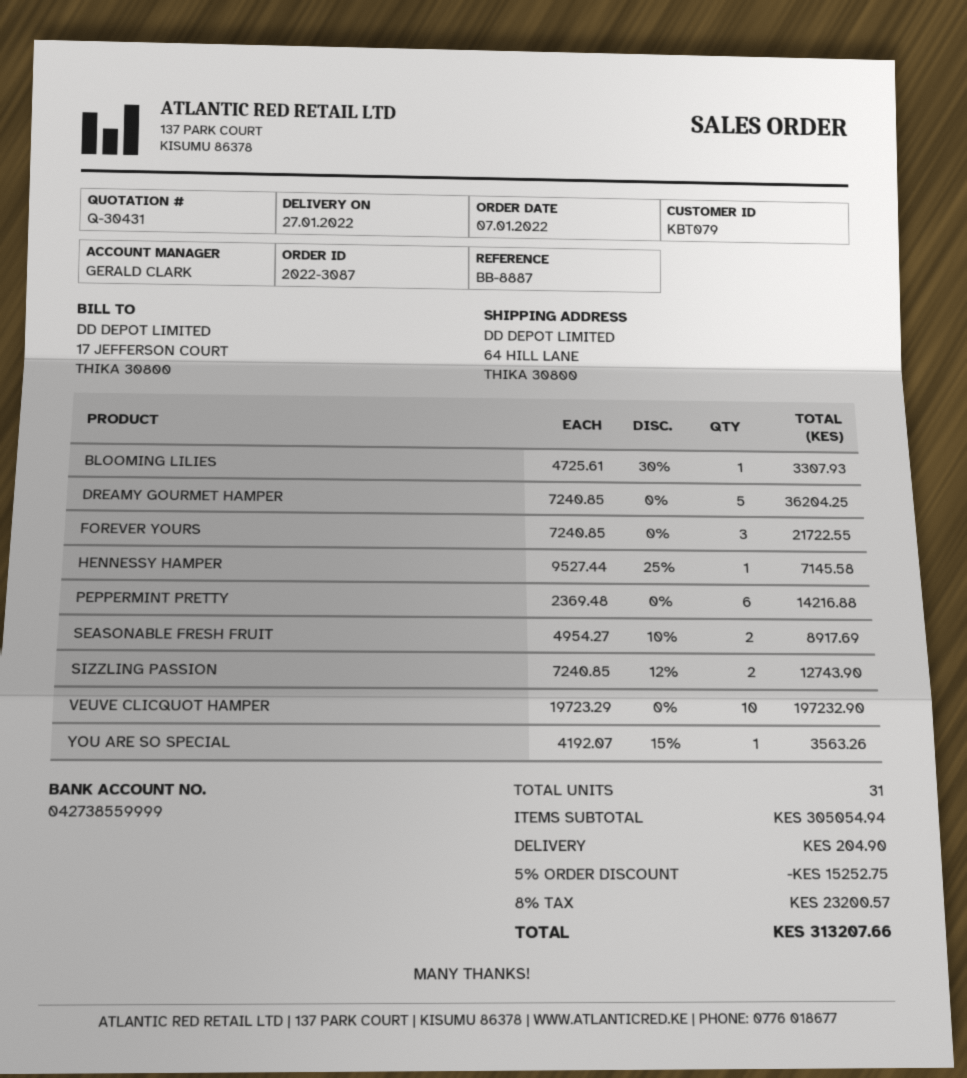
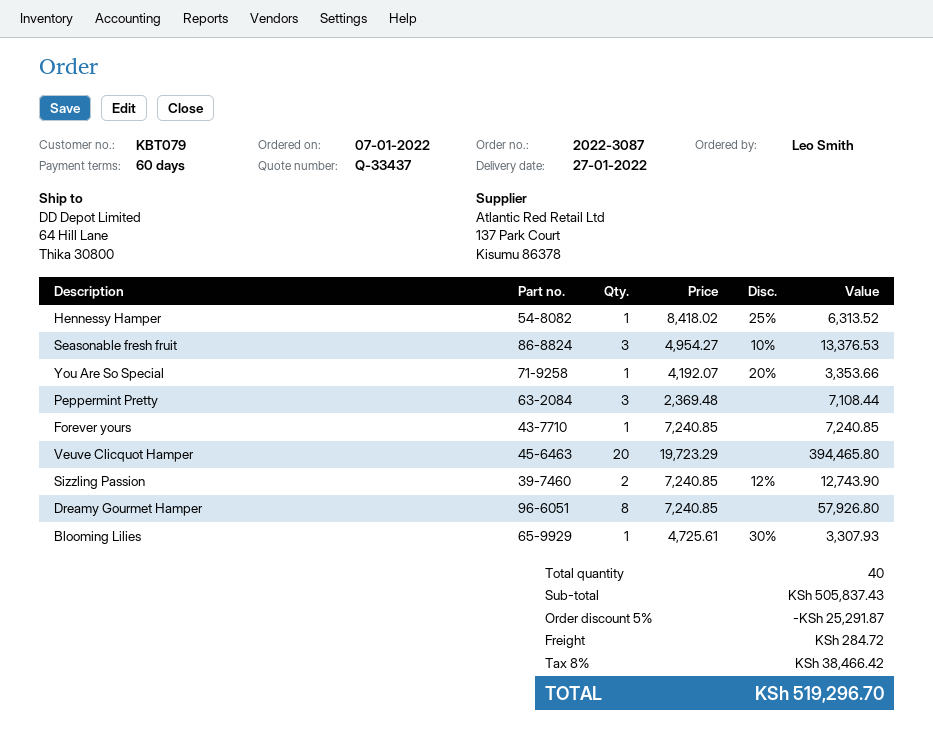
quote number: Q-30431 -> Q-33437
DREAMY GOURMET HAMPER: 5 x 7240.85 = 36204.25 -> 8 x 7240.85 = 57926.80
FOREVER YOURS: 3 x 7240.85 = 21722.55 -> 1 x 7240.85 = 7240.85
HENNESSY HAMPER: 1 x 9527.44 - 25% = 7145.58 -> 1 x 8418.02 - 25% = 6313.52
PEPPERMINT PRETTY: 6 x 2369.48 = 14216.88 -> 3 x 2369.48 = 7108.44
SEASONABLE FRESH FRUIT: 2 x 4954.27 - 10% = 8917.69 -> 3 x 4954.27 - 10% = 13376.53
VEUVE CLICQUOT HAMPER: 10 x 19723.29 = 197232.90 -> 20 x 19723.29 = 394465.80
YOU ARE SO SPECIAL: 1 x 4192.07 - 15% = 3563.26 -> 1 x 4192.07 - 20% = 3353.66
total quantity: 31 -> 40
subtotal: 305054.94 -> 505837.43
discount: 5% = 15252.75 -> 5% = 25291.87
shipping: 204.90 -> 284.72
tax: 8% = 23200.57 -> 8% = 38466.42
total: 313207.66 -> 519296.70

